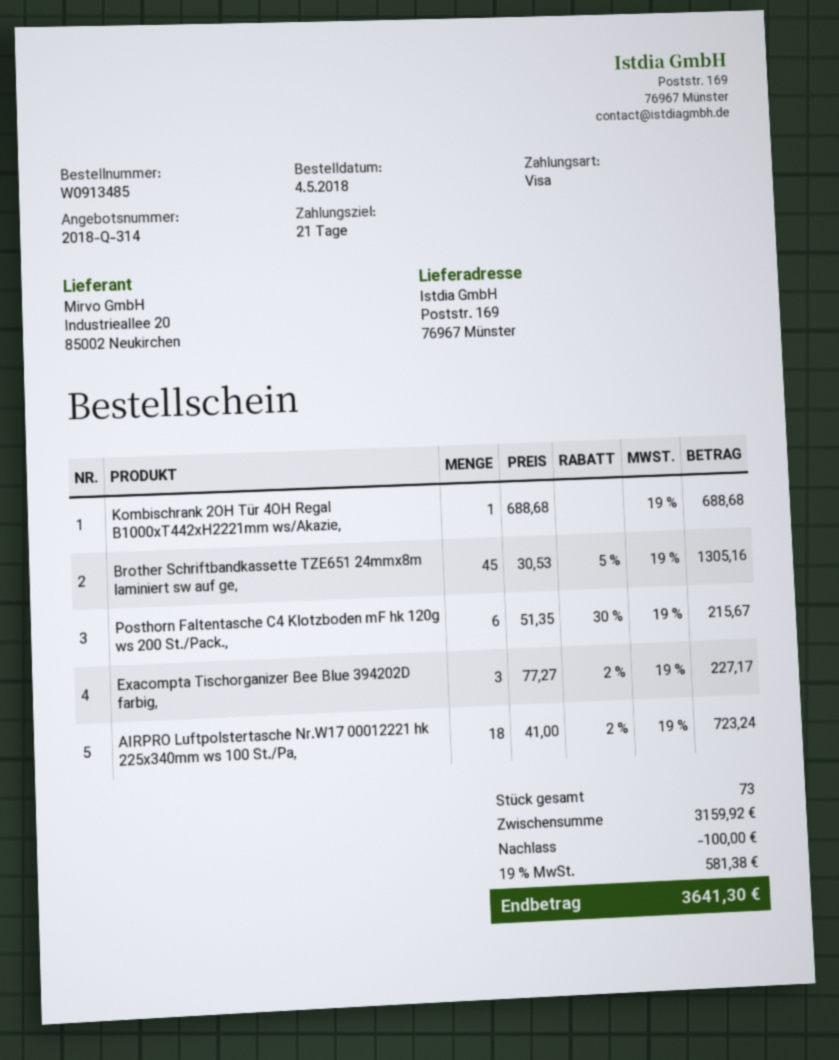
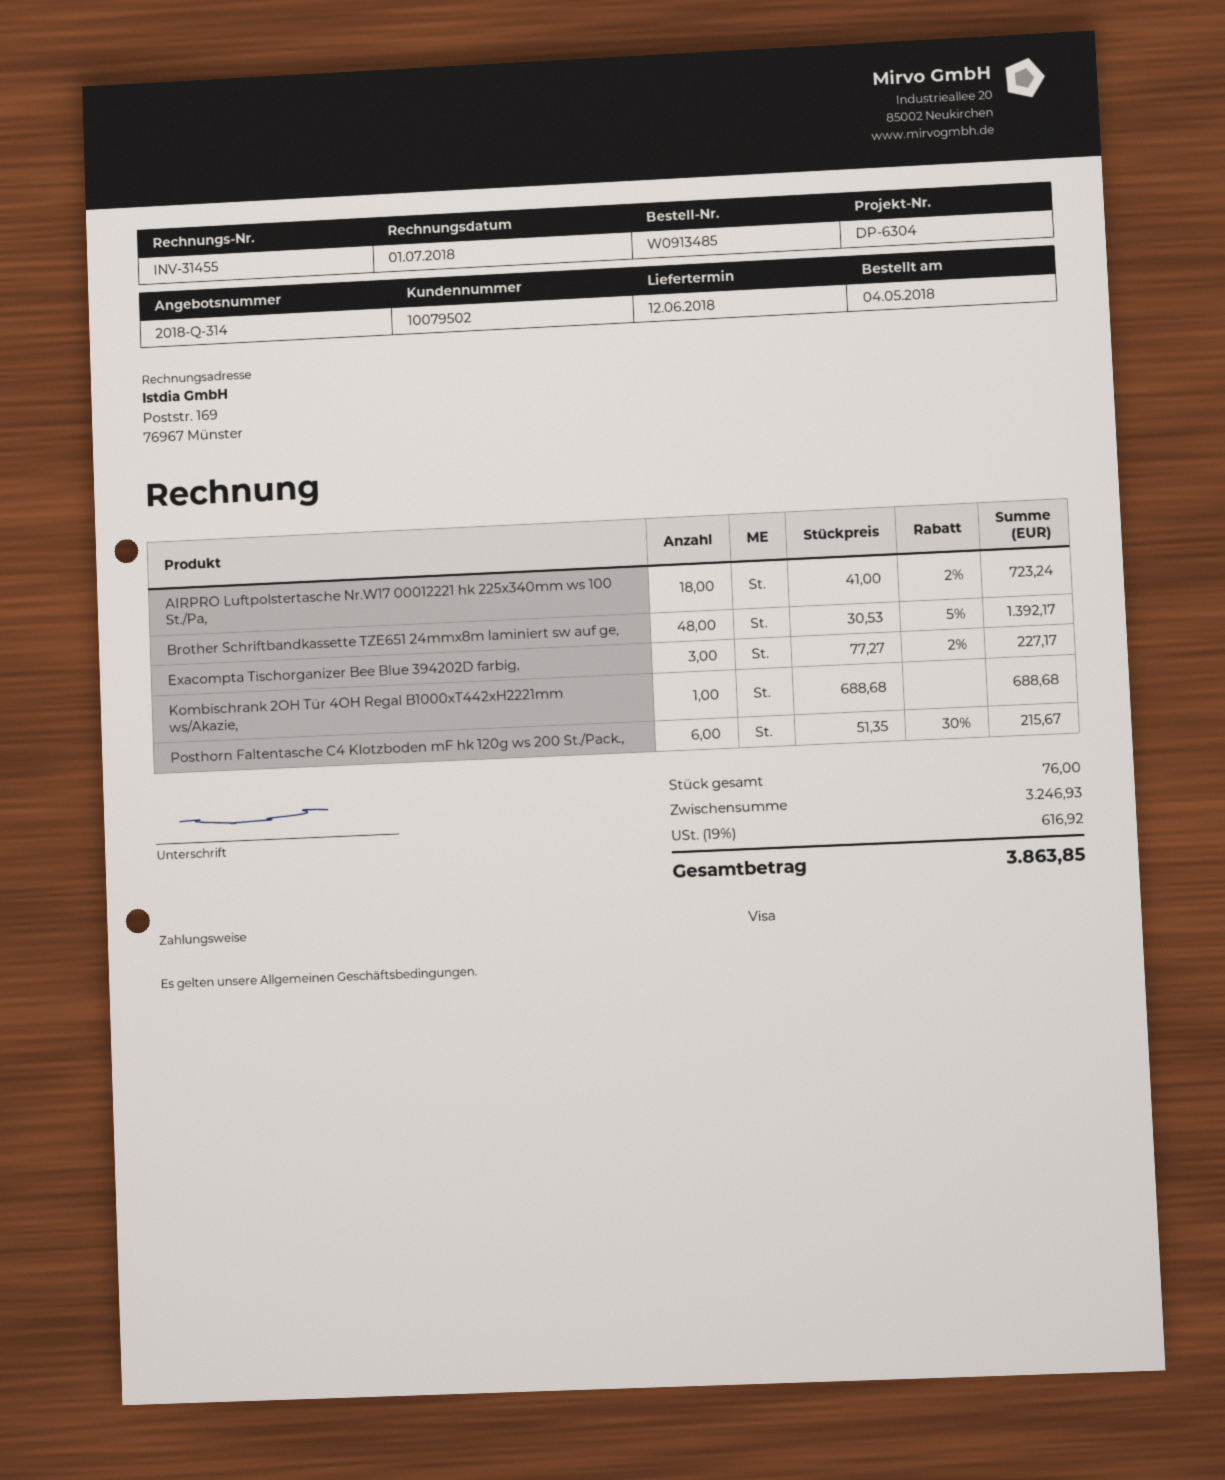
Brother Schriftbandkassette TZE651 24mmx8m laminiert sw auf ge,: 45 x 30.53 - 5% = 1305.16 -> 48 x 30.53 - 5% = 1392.17
total quantity: 73 -> 76
subtotal: 3159.92 -> 3246.93
discount: 100.00 -> none
tax: 19% = 581.38 -> 19% = 616.92
total: 3641.30 -> 3863.85

